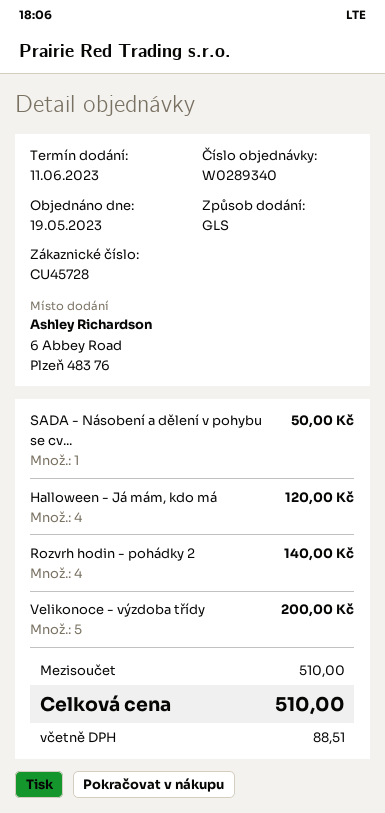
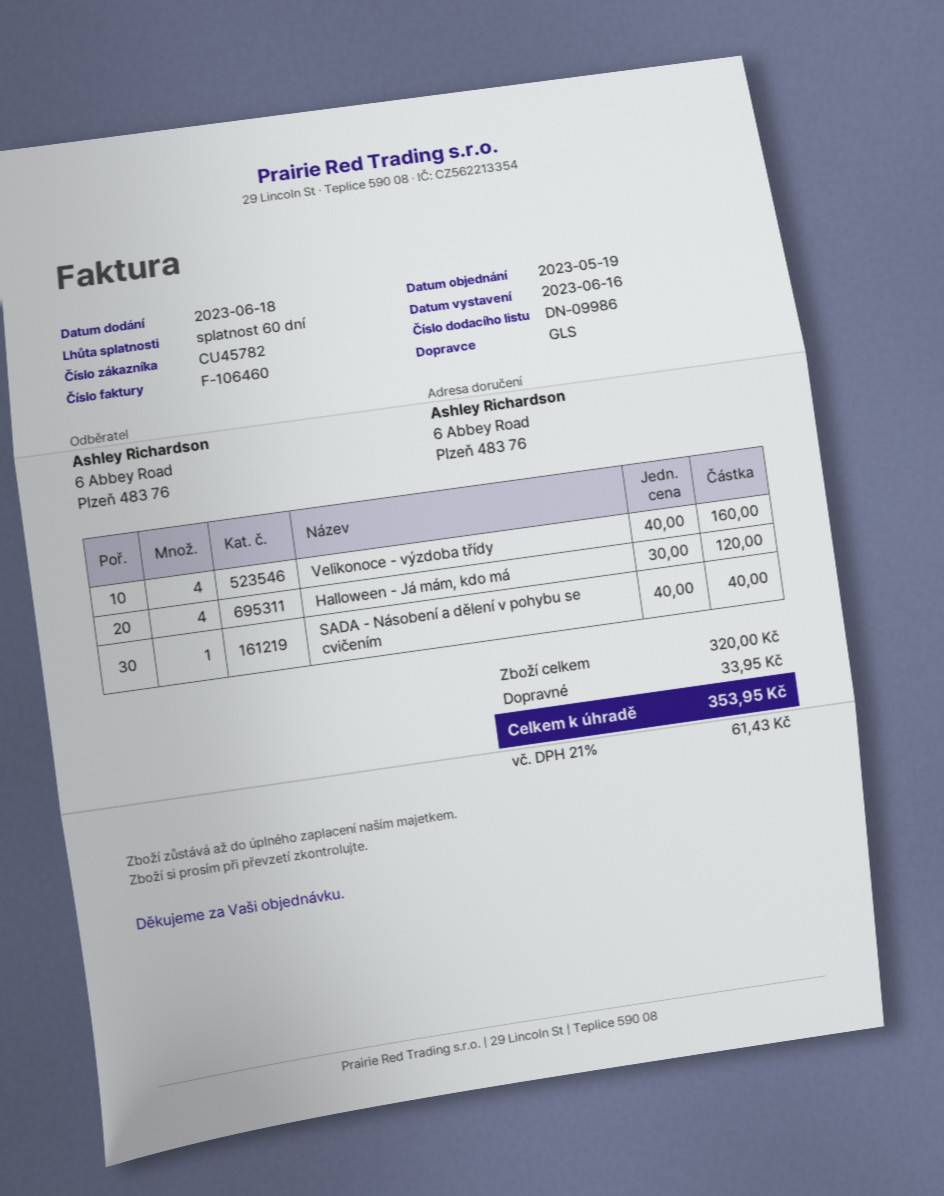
delivery date: 2023-06-11 -> 2023-06-18
customer number: CU45728 -> CU45782
SADA - Násobení a dělení v pohybu se cv...: 1 for 50.00 -> 1 for 40.00
Rozvrh hodin - pohádky 2: 4 for 140.00 -> none
Velikonoce - výzdoba třídy: 5 for 200.00 -> 4 for 160.00
subtotal: 510.00 -> 320.00
shipping: none -> 33.95
tax: 88.51 -> 61.43
total: 510.00 -> 353.95

